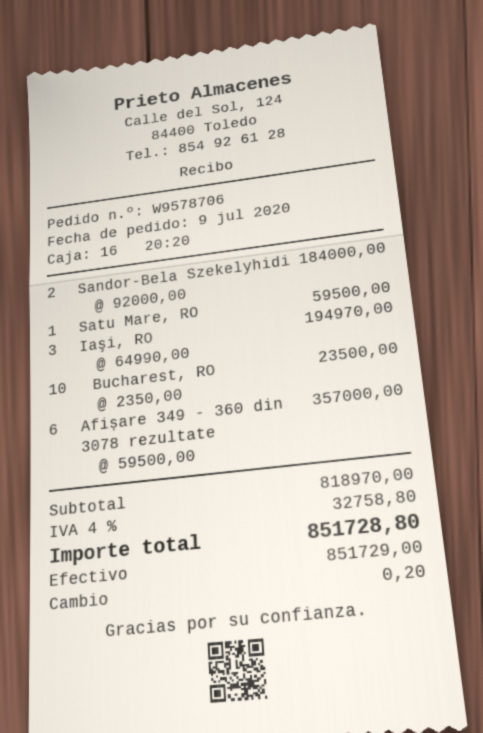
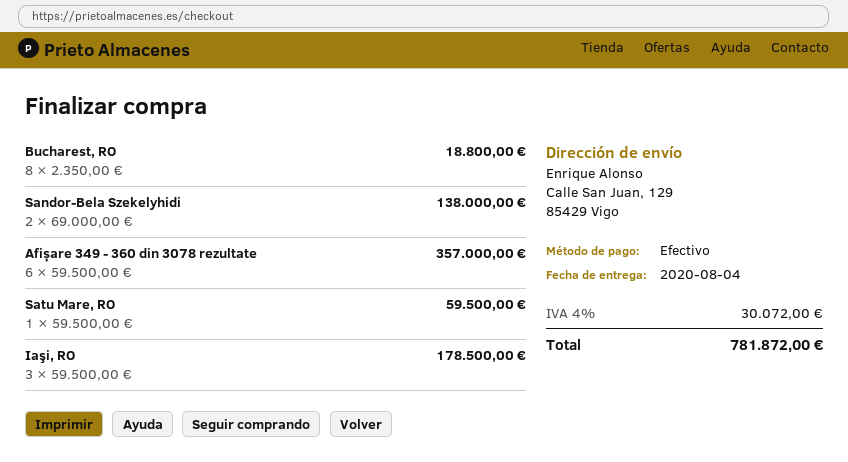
Sandor-Bela Szekelyhidi: 2 x 92000.00 = 184000.00 -> 2 x 69000.00 = 138000.00
Iaşi, RO: 3 x 64990.00 = 194970.00 -> 3 x 59500.00 = 178500.00
Bucharest, RO: 10 x 2350.00 = 23500.00 -> 8 x 2350.00 = 18800.00
tax: 4% = 32758.80 -> 4% = 30072.00
total: 851728.80 -> 781872.00

